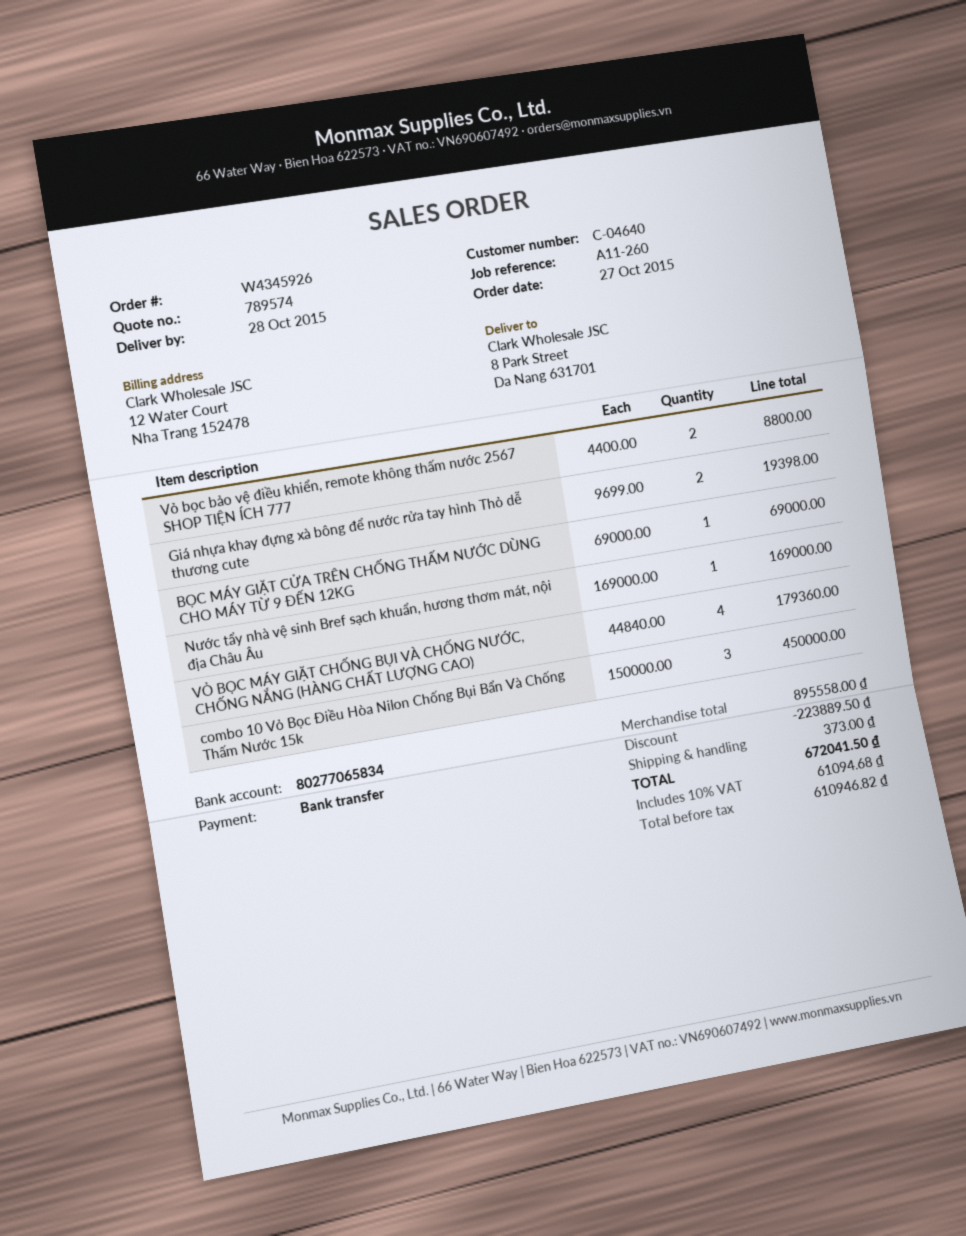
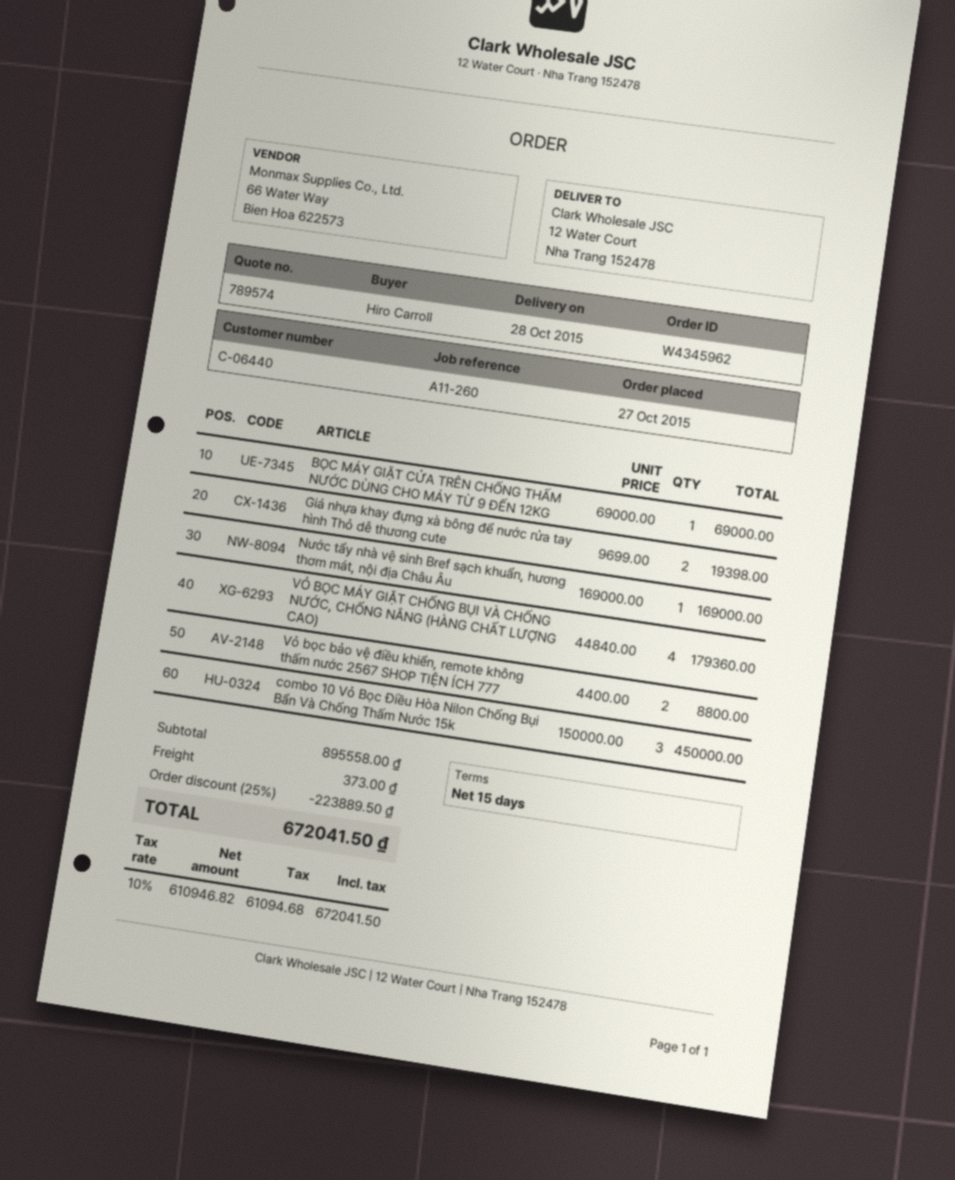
order number: W4345926 -> W4345962
customer number: C-04640 -> C-06440
ship to: 8 Park Street, Da Nang 631701 -> 12 Water Court, Nha Trang 152478

